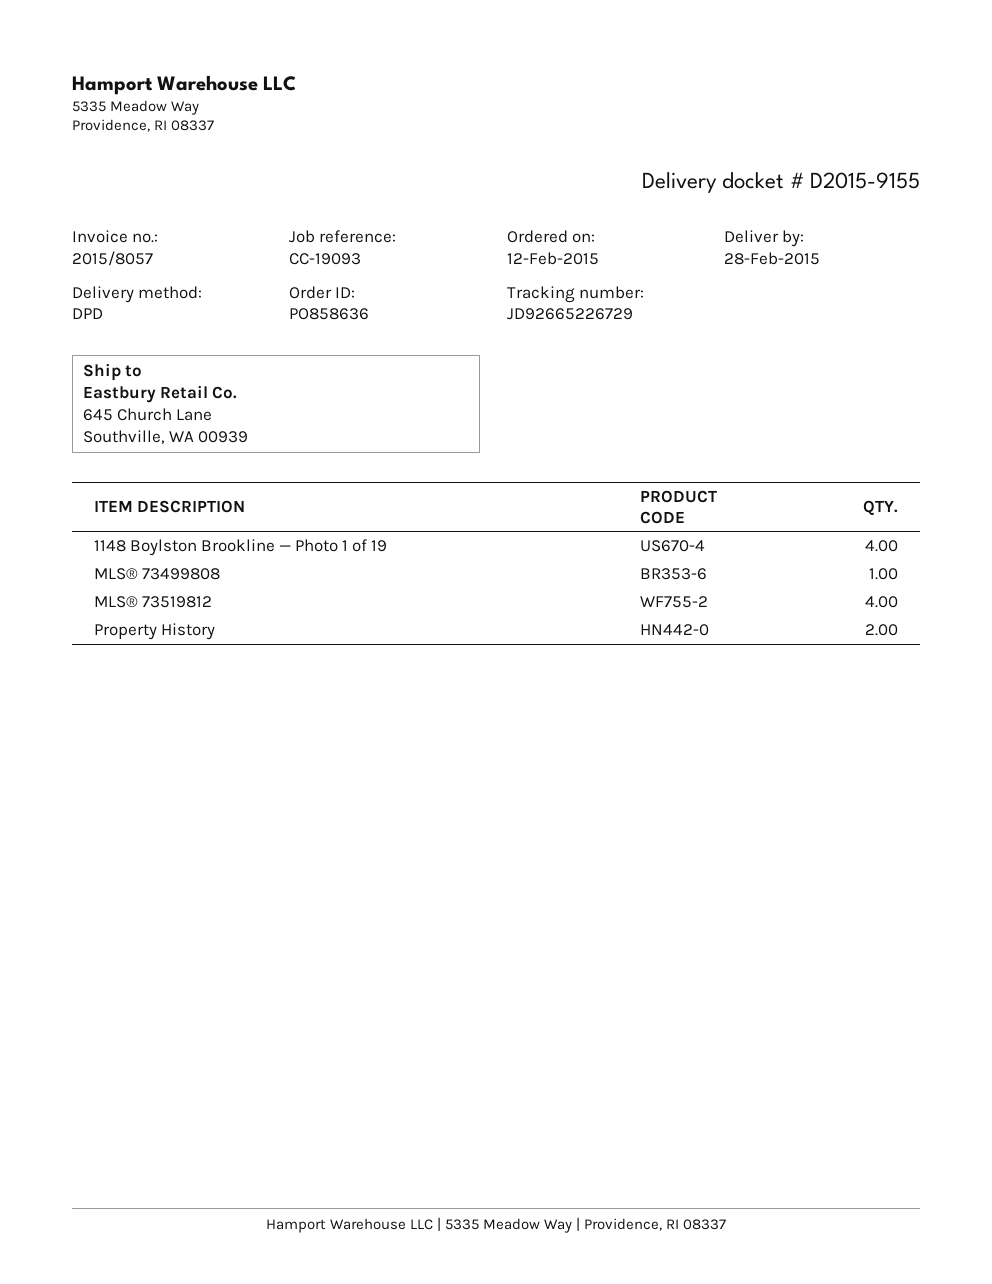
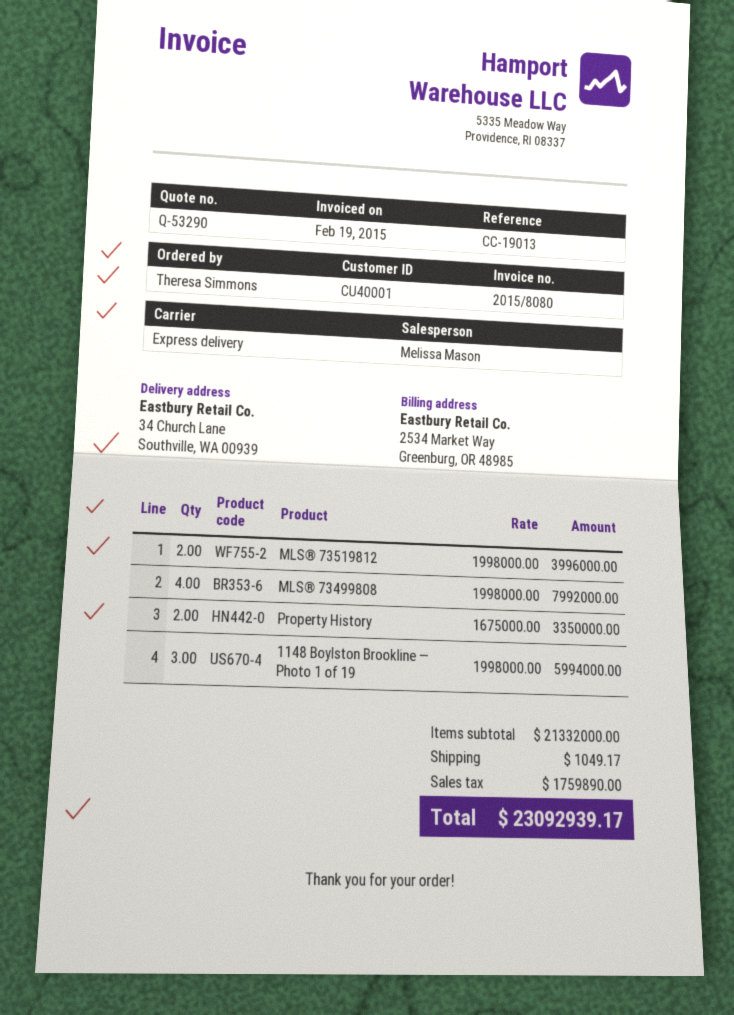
invoice number: 2015/8057 -> 2015/8080
reference: CC-19093 -> CC-19013
shipping method: DPD -> express
ship to: 645 Church Lane, Southville, WA 00939 -> 34 Church Lane, Southville, WA 00939
1148 Boylston Brookline — Photo 1 of 19: 4 -> 3
MLS® 73499808: 1 -> 4
MLS® 73519812: 4 -> 2

